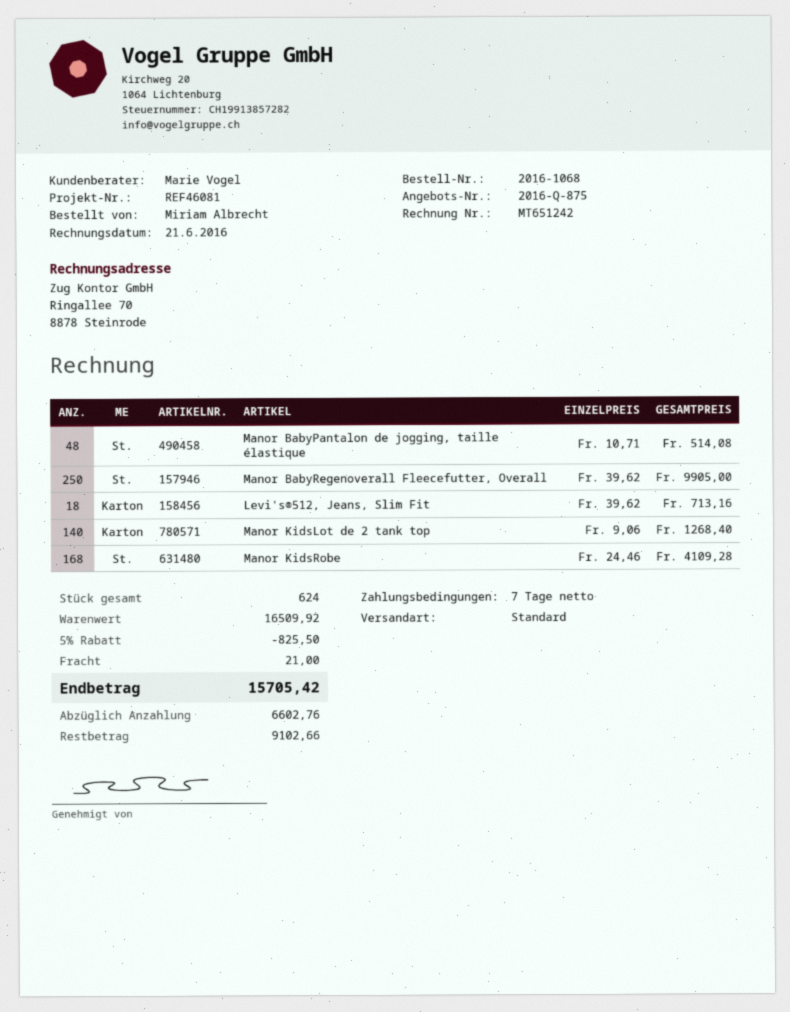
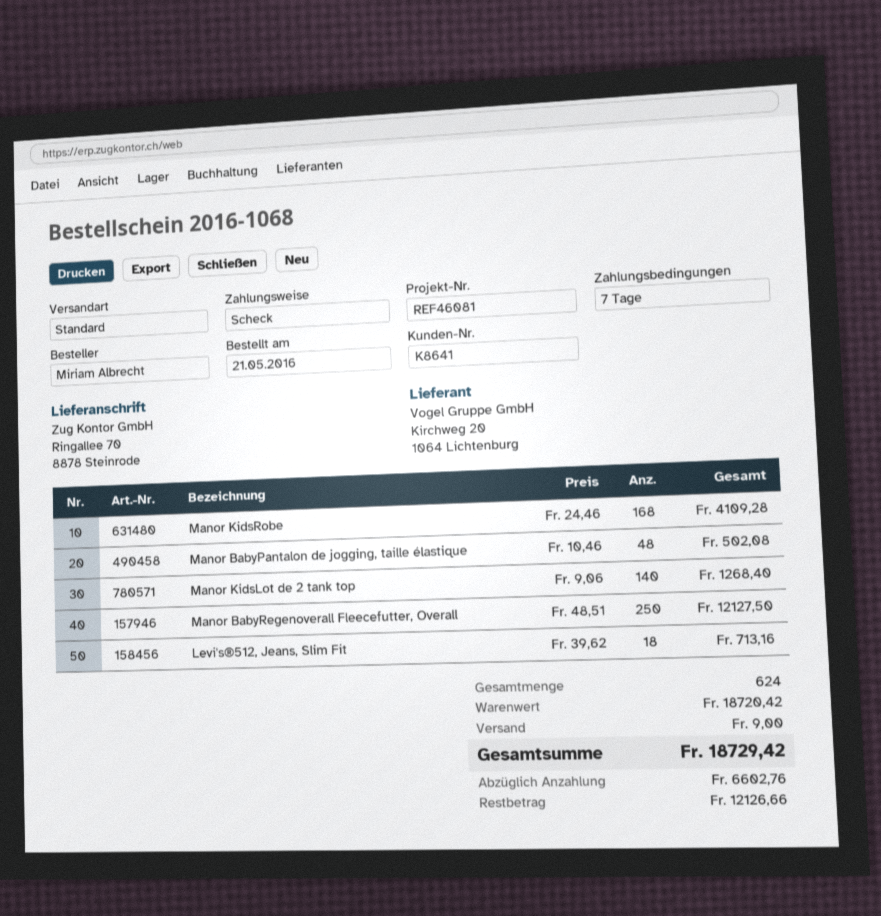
Manor BabyPantalon de jogging, taille élastique: 48 x 10.71 = 514.08 -> 48 x 10.46 = 502.08
Manor BabyRegenoverall Fleecefutter, Overall: 250 x 39.62 = 9905.00 -> 250 x 48.51 = 12127.50
subtotal: 16509.92 -> 18720.42
discount: 5% = 825.50 -> none
shipping: 21.00 -> 9.00
total: 15705.42 -> 18729.42
balance: 9102.66 -> 12126.66

